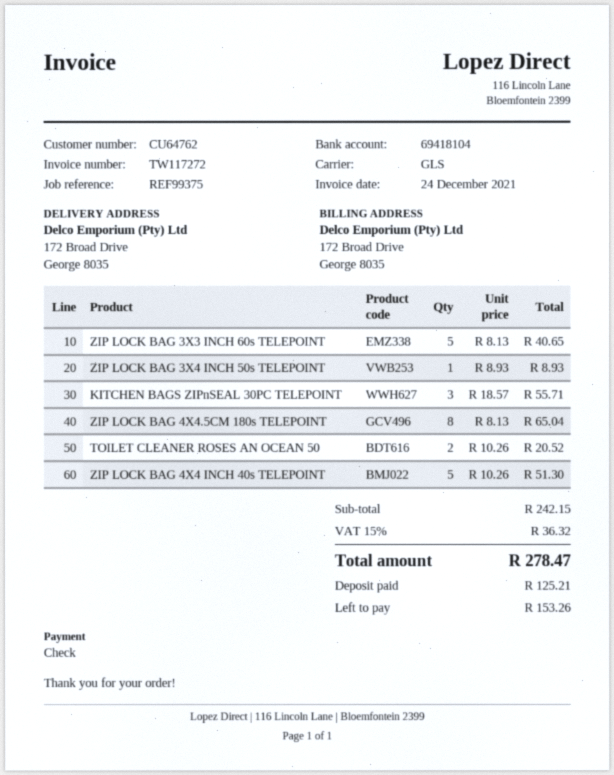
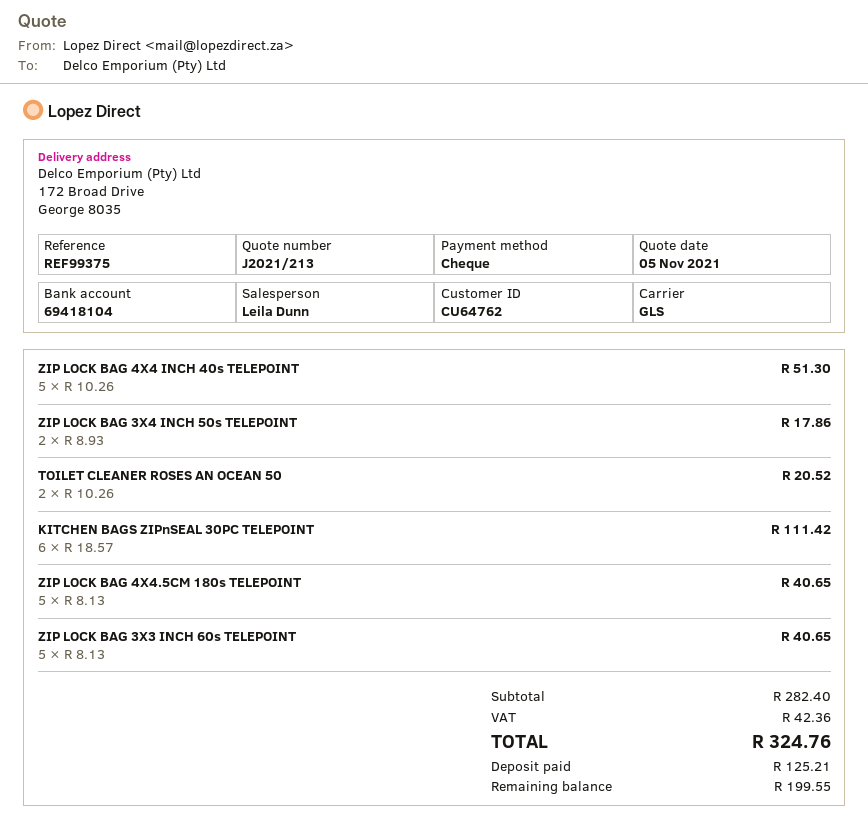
ZIP LOCK BAG 3X4 INCH 50s TELEPOINT: 1 x 8.93 = 8.93 -> 2 x 8.93 = 17.86
KITCHEN BAGS ZIPnSEAL 30PC TELEPOINT: 3 x 18.57 = 55.71 -> 6 x 18.57 = 111.42
ZIP LOCK BAG 4X4.5CM 180s TELEPOINT: 8 x 8.13 = 65.04 -> 5 x 8.13 = 40.65
subtotal: 242.15 -> 282.40
tax: 36.32 -> 42.36
total: 278.47 -> 324.76
balance: 153.26 -> 199.55

